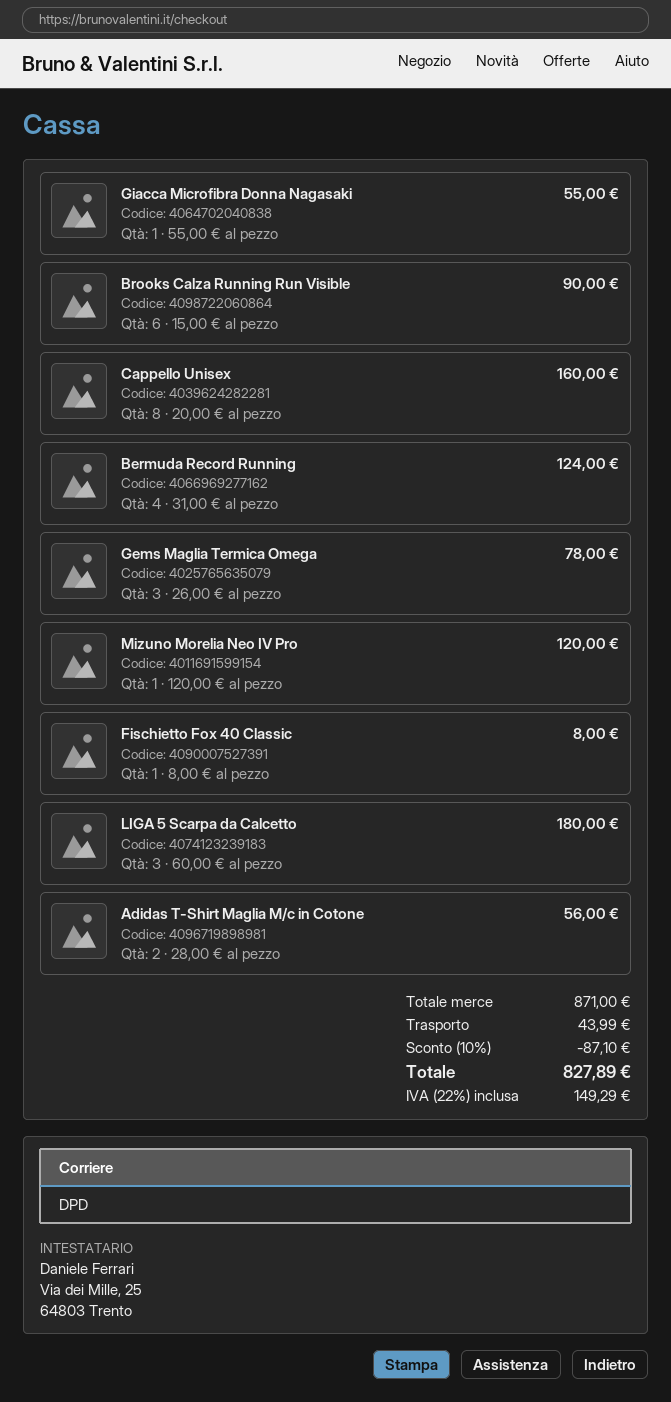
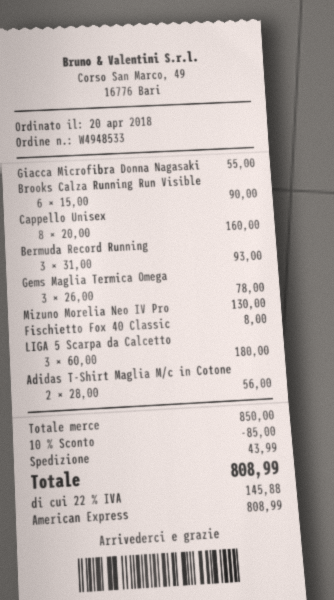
Bermuda Record Running: 4 x 31.00 = 124.00 -> 3 x 31.00 = 93.00
Mizuno Morelia Neo IV Pro: 1 x 120.00 = 120.00 -> 1 x 130.00 = 130.00
subtotal: 871.00 -> 850.00
discount: 10% = 87.10 -> 10% = 85.00
tax: 22% = 149.29 -> 22% = 145.88
total: 827.89 -> 808.99

